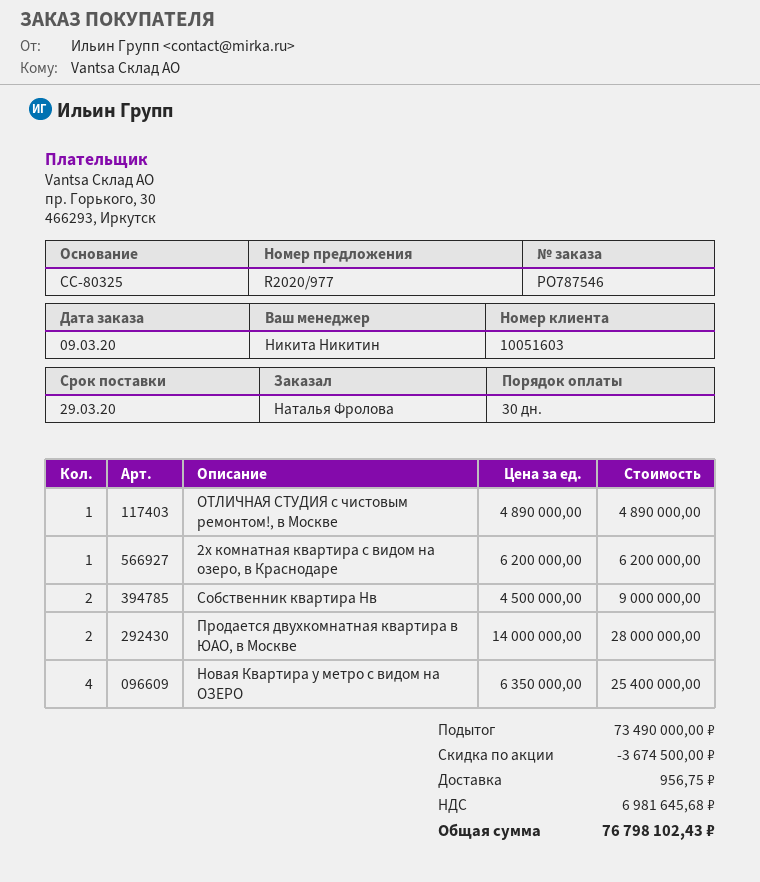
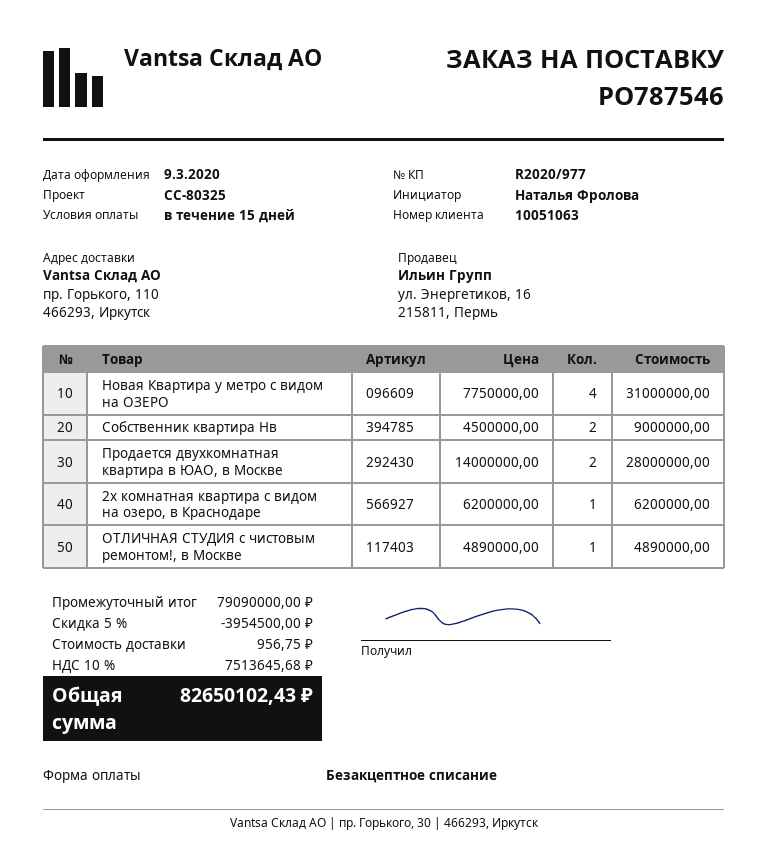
payment terms: 30 days -> 15 days
customer number: 10051603 -> 10051063
Новая Квартира у метро с видом на ОЗЕРО: 4 x 6350000.00 = 25400000.00 -> 4 x 7750000.00 = 31000000.00
subtotal: 73490000.00 -> 79090000.00
discount: 3674500.00 -> 3954500.00
tax: 6981645.68 -> 7513645.68
total: 76798102.43 -> 82650102.43

